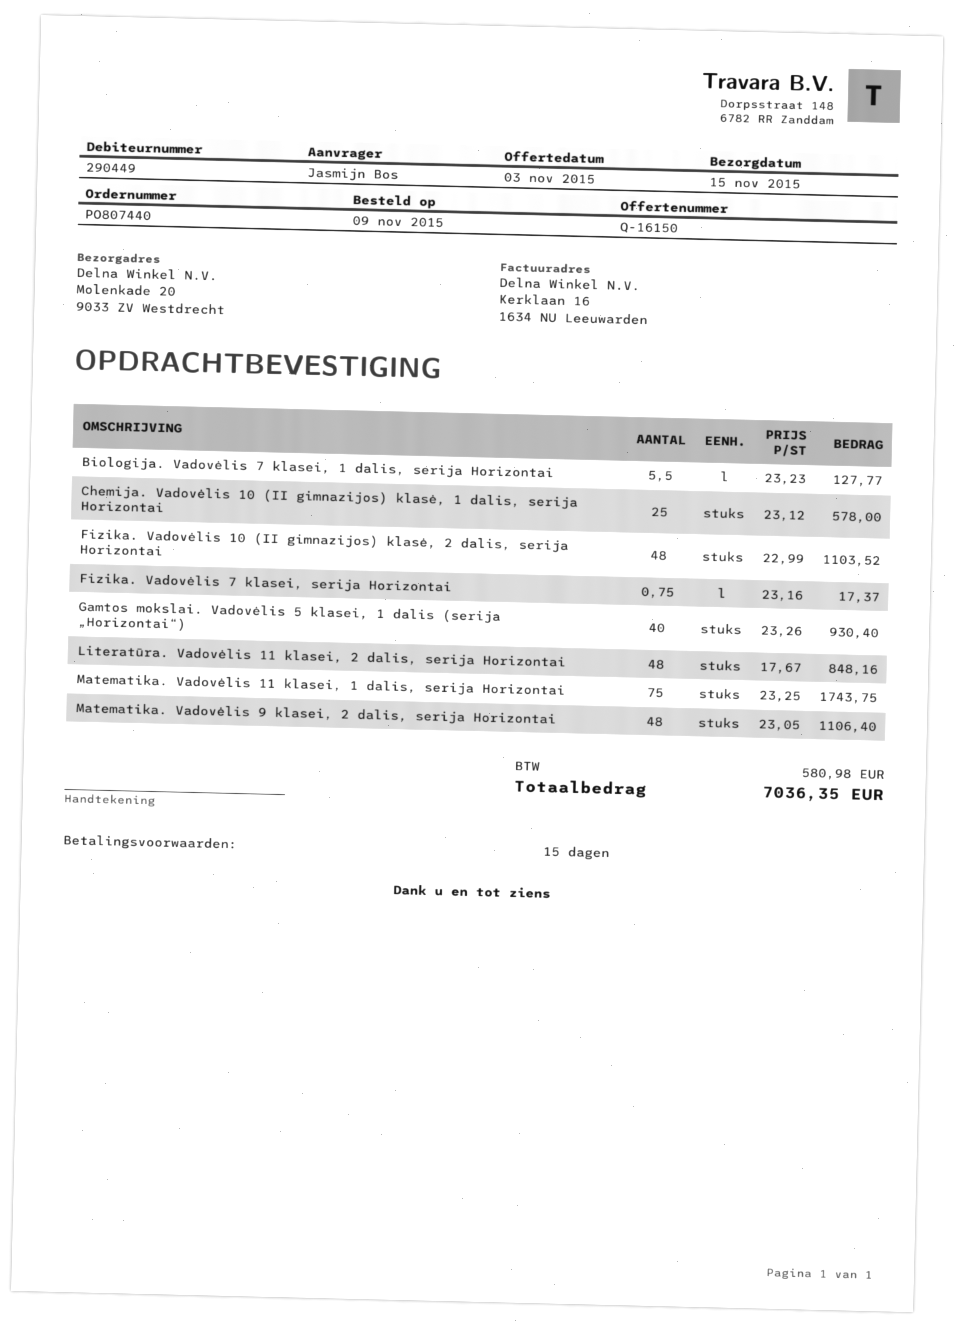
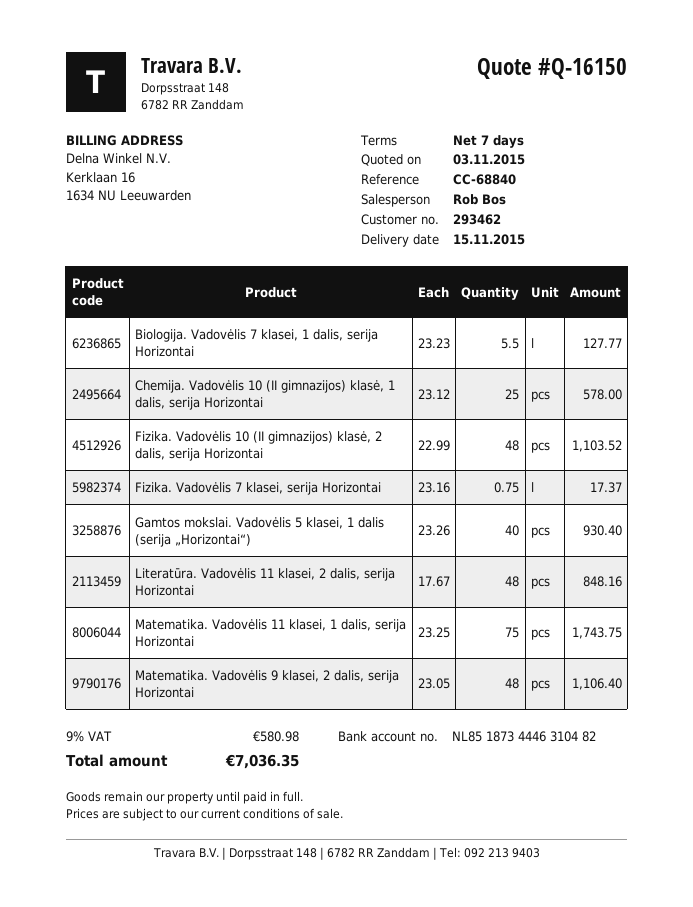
payment terms: 15 days -> 7 days
customer number: 290449 -> 293462

